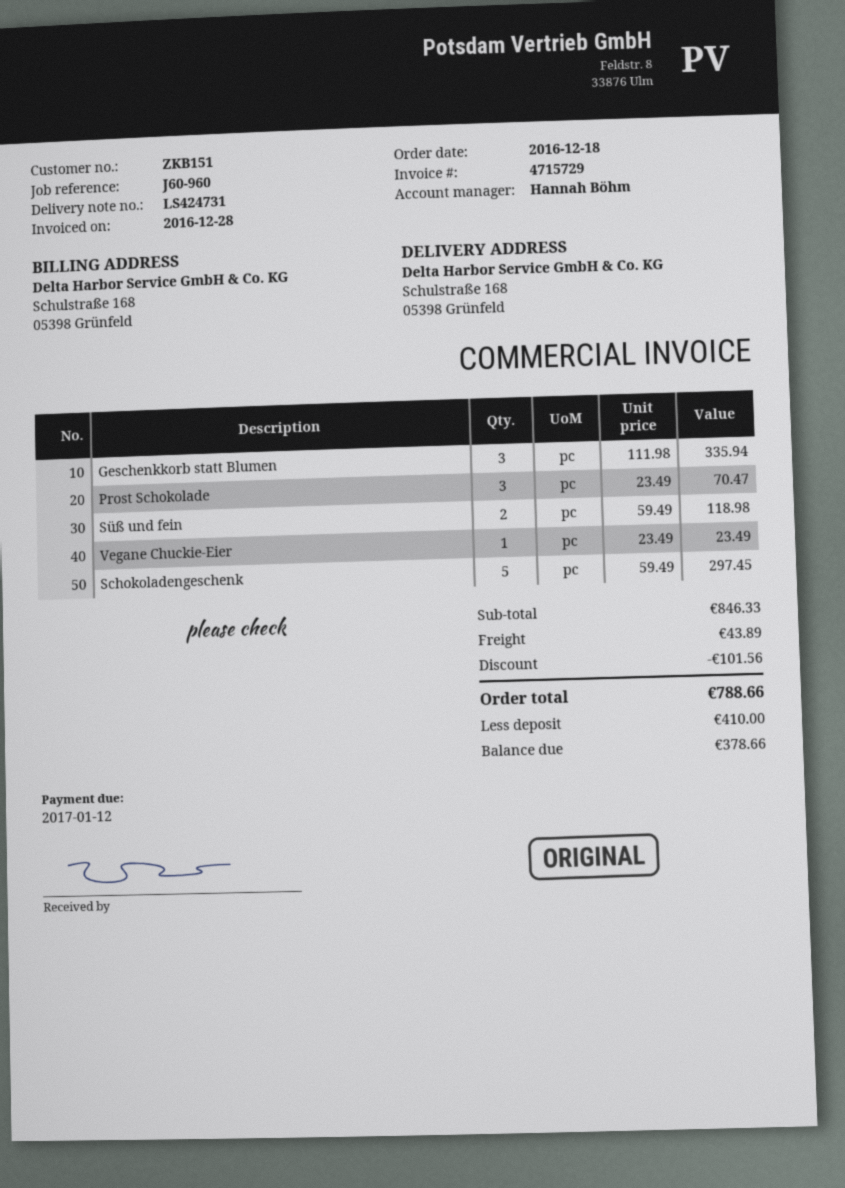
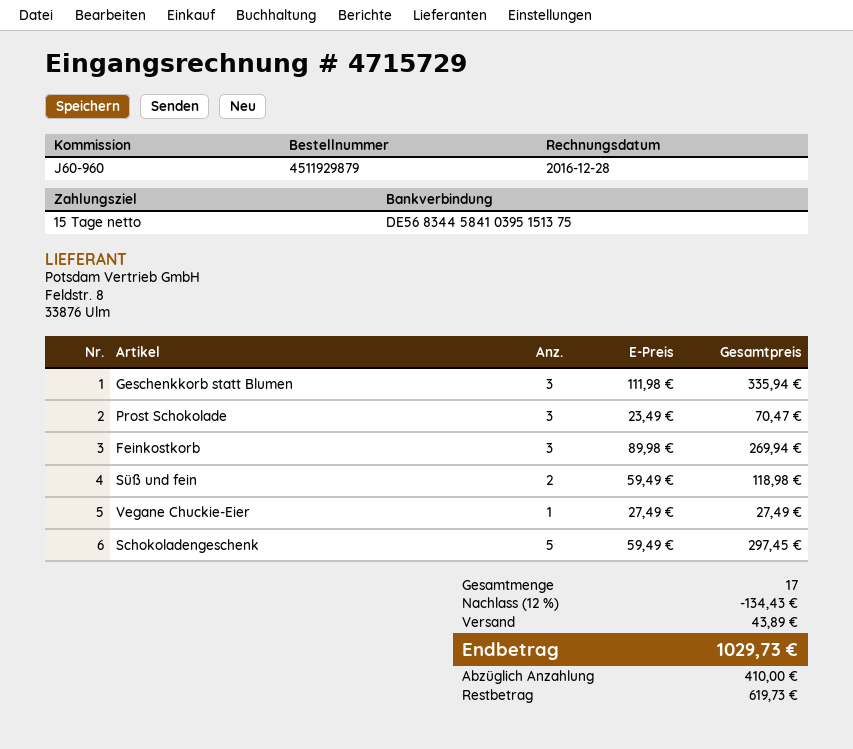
Vegane Chuckie-Eier: 1 x 23.49 = 23.49 -> 1 x 27.49 = 27.49
Feinkostkorb: none -> 3 x 89.98 = 269.94
discount: 101.56 -> 134.43
total: 788.66 -> 1029.73
balance: 378.66 -> 619.73

